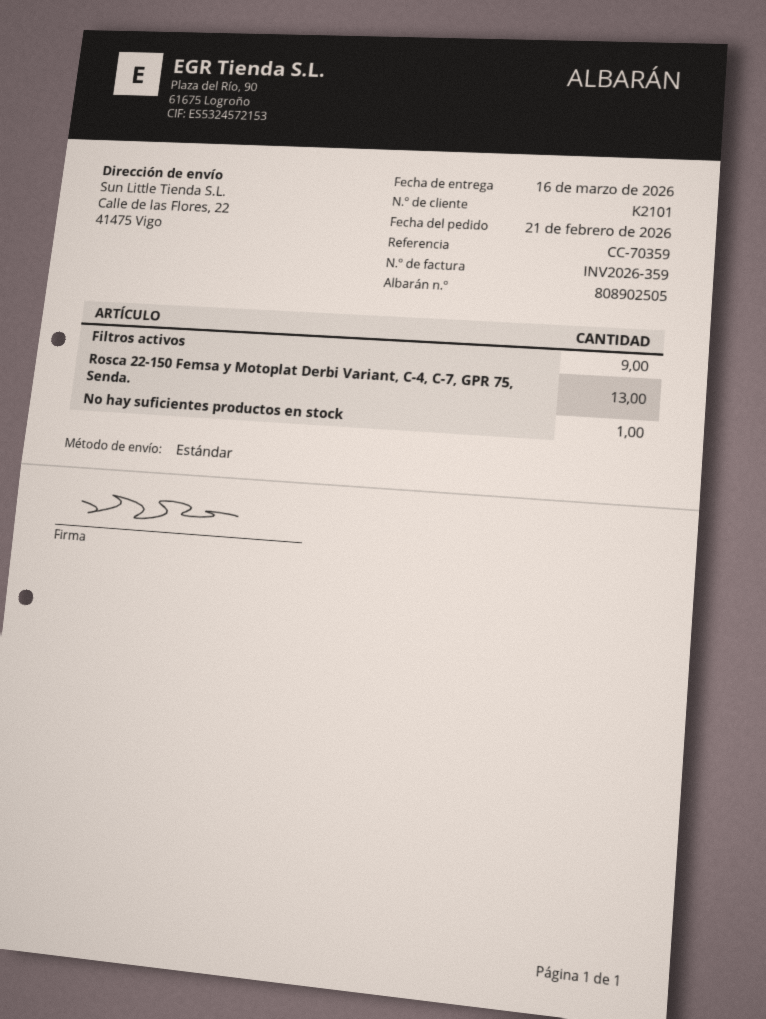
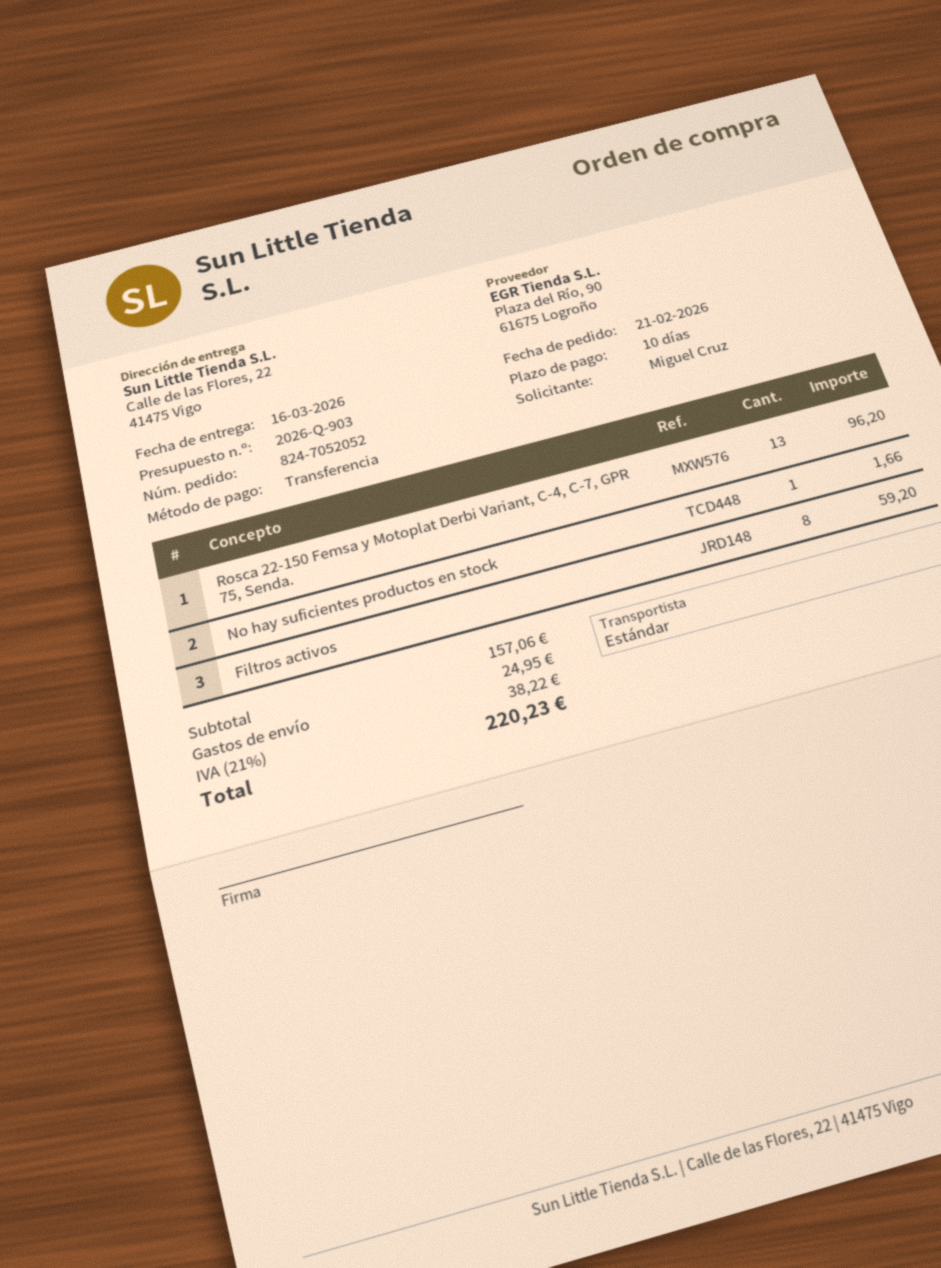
Filtros activos: 9 -> 8

